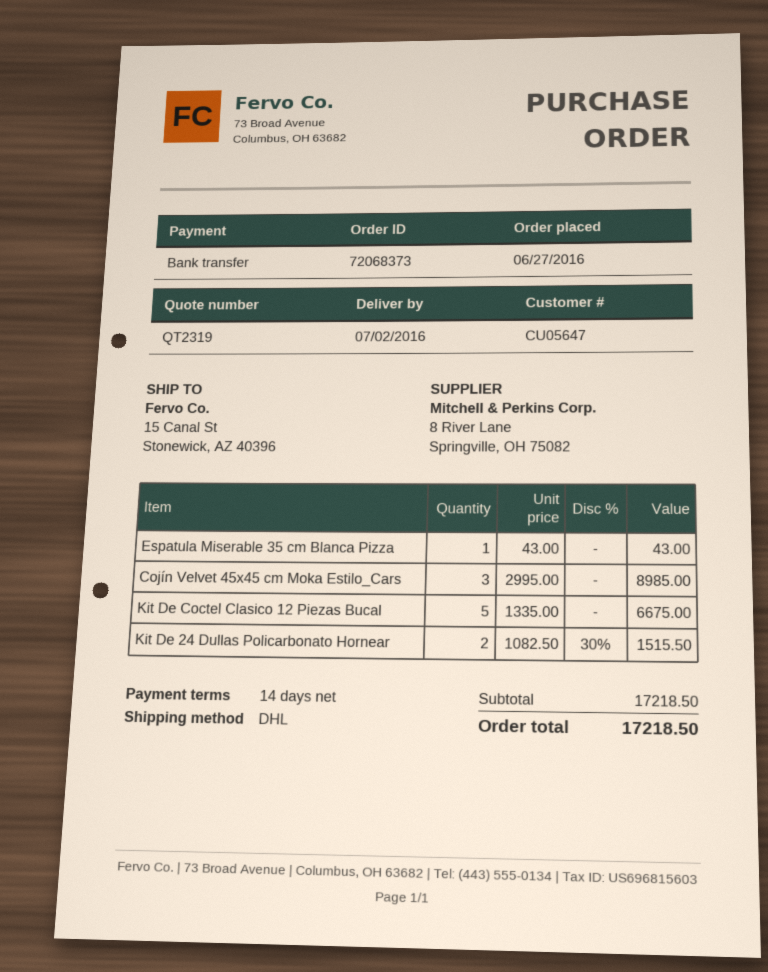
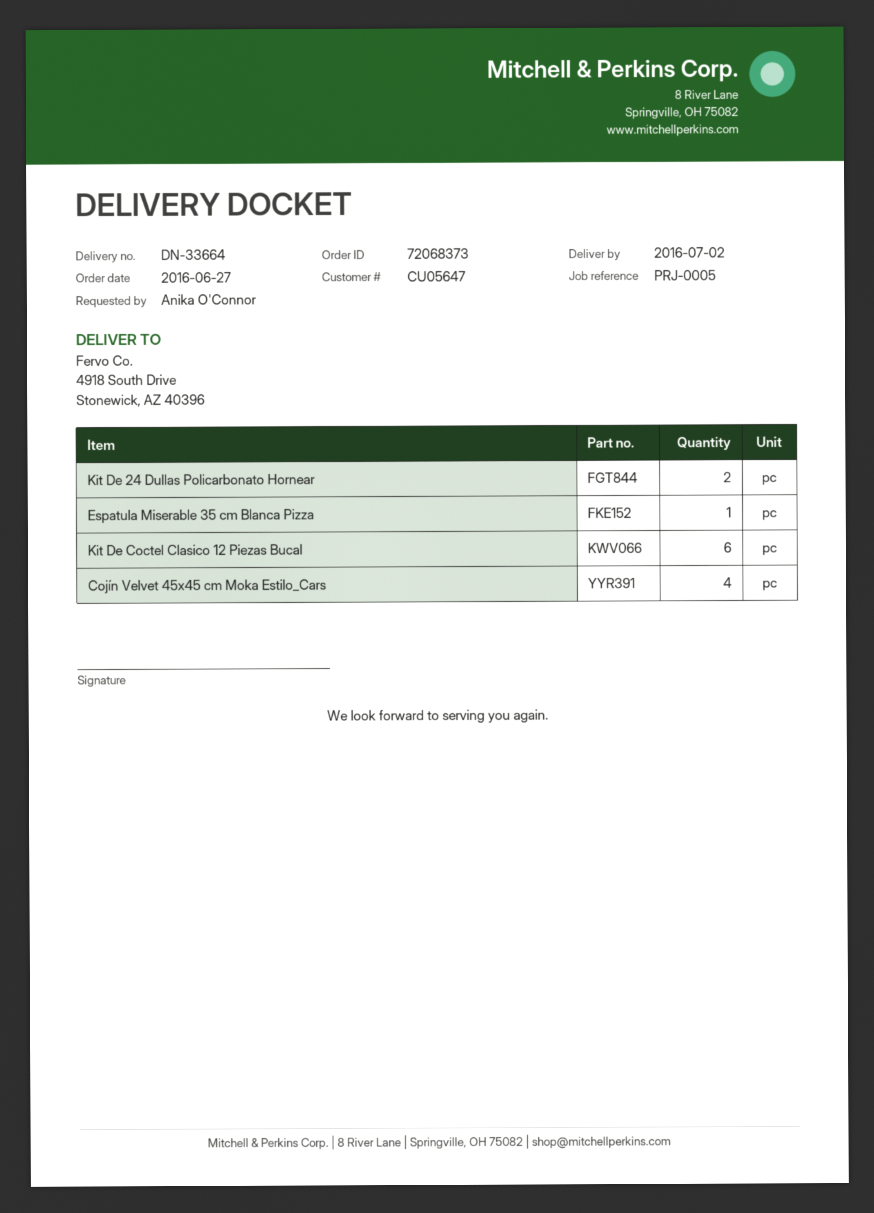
ship to: 15 Canal St, Stonewick, AZ 40396 -> 4918 South Drive, Stonewick, AZ 40396
Cojín Velvet 45x45 cm Moka Estilo_Cars: 3 -> 4
Kit De Coctel Clasico 12 Piezas Bucal: 5 -> 6

